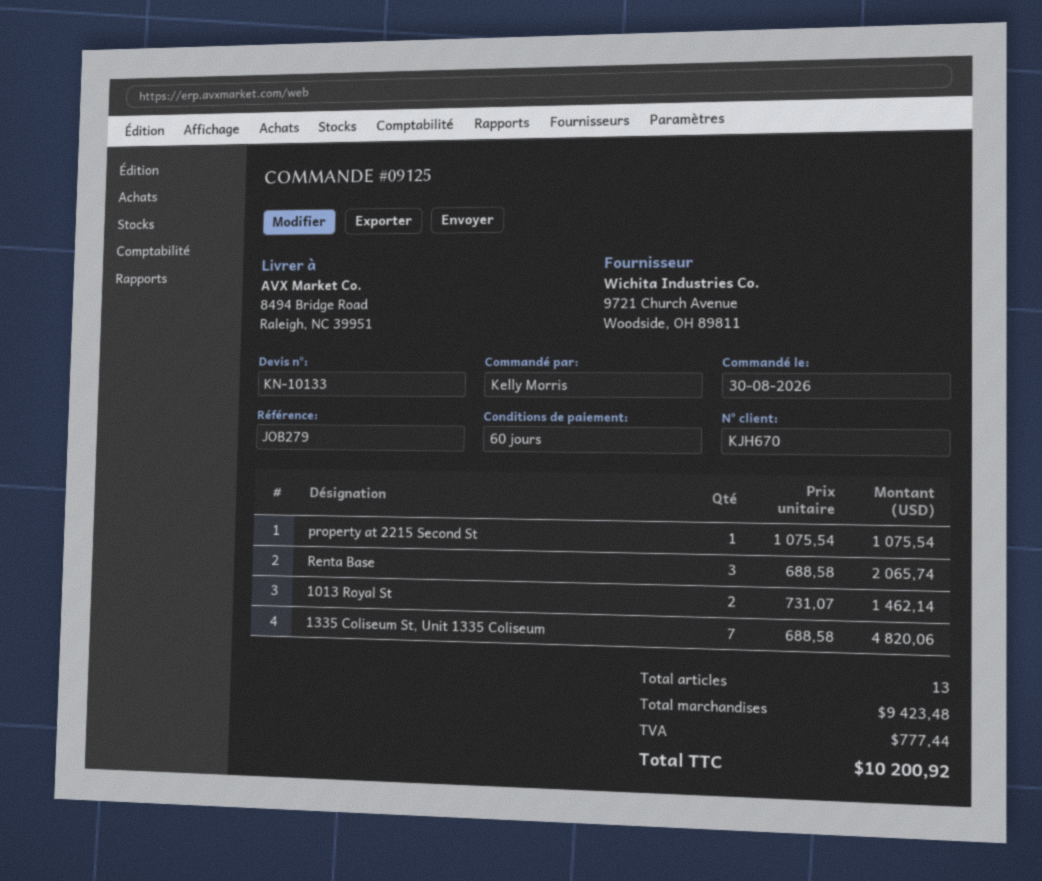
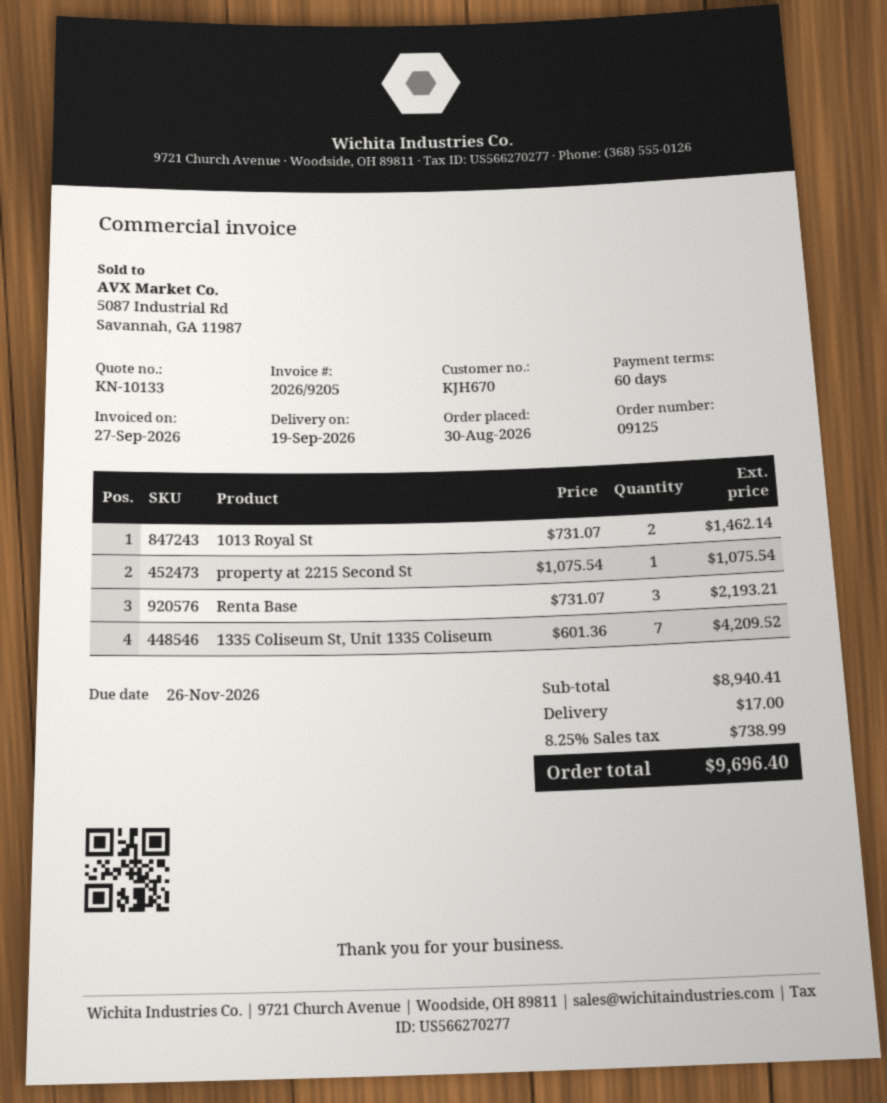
Renta Base: 3 x 688.58 = 2065.74 -> 3 x 731.07 = 2193.21
1335 Coliseum St, Unit 1335 Coliseum: 7 x 688.58 = 4820.06 -> 7 x 601.36 = 4209.52
subtotal: 9423.48 -> 8940.41
shipping: none -> 17.00
tax: 777.44 -> 738.99
total: 10200.92 -> 9696.40

